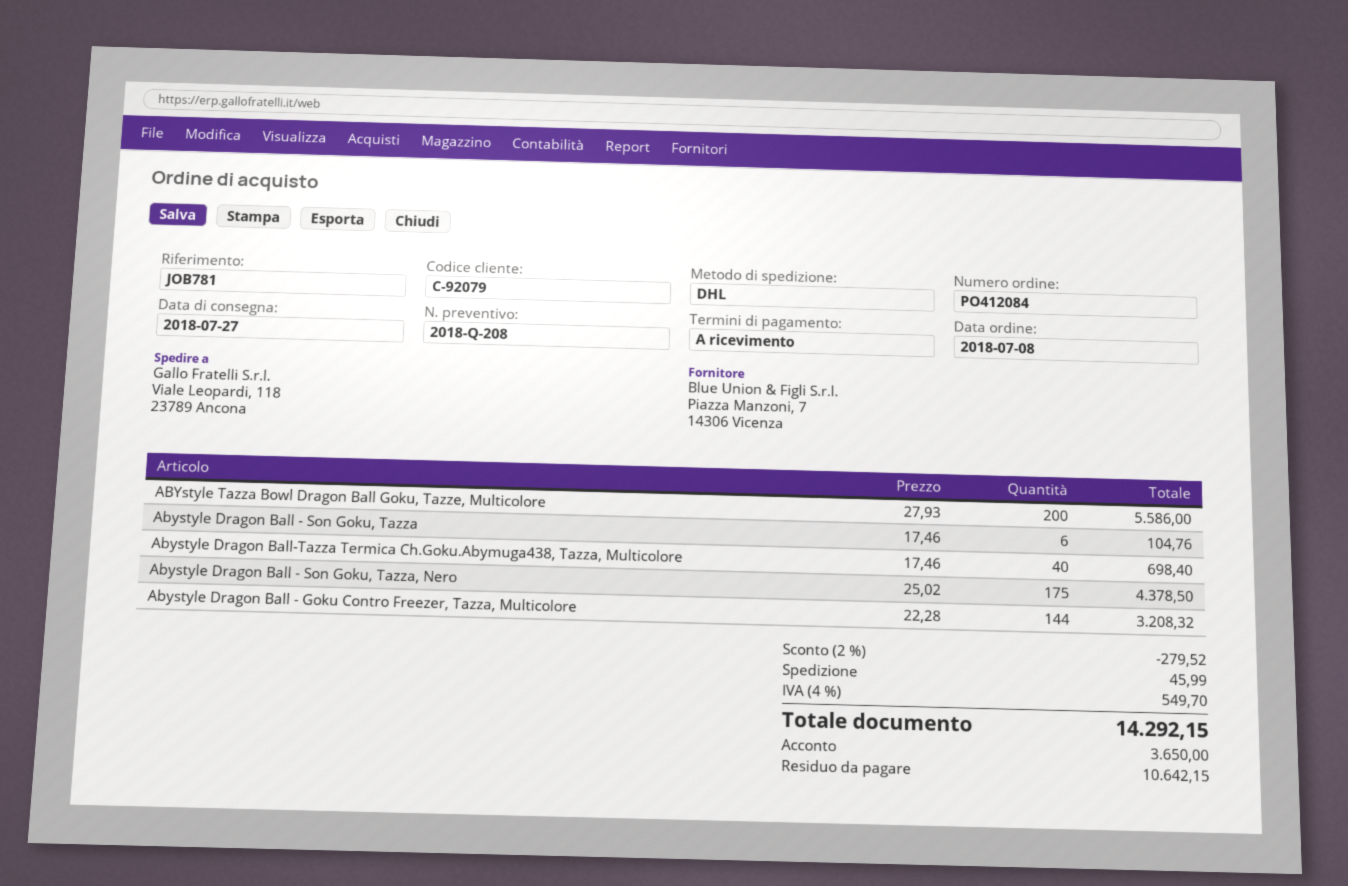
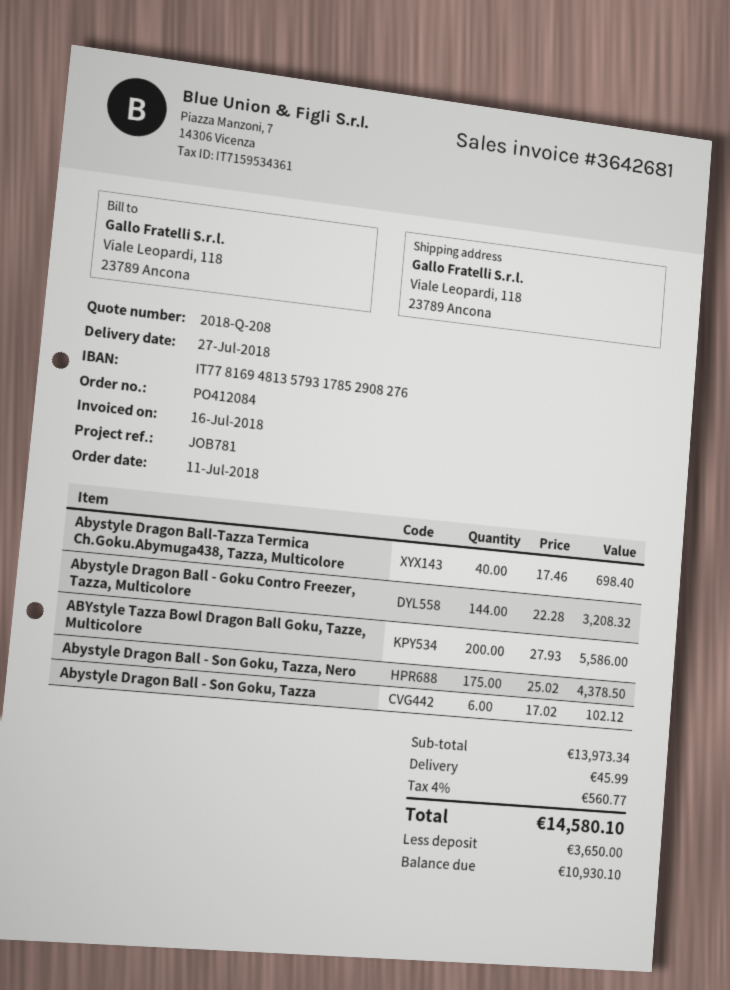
order date: 2018-07-08 -> 2018-07-11
Abystyle Dragon Ball - Son Goku, Tazza: 6 x 17.46 = 104.76 -> 6 x 17.02 = 102.12
discount: 2% = 279.52 -> none
tax: 4% = 549.70 -> 4% = 560.77
total: 14292.15 -> 14580.10
balance: 10642.15 -> 10930.10

